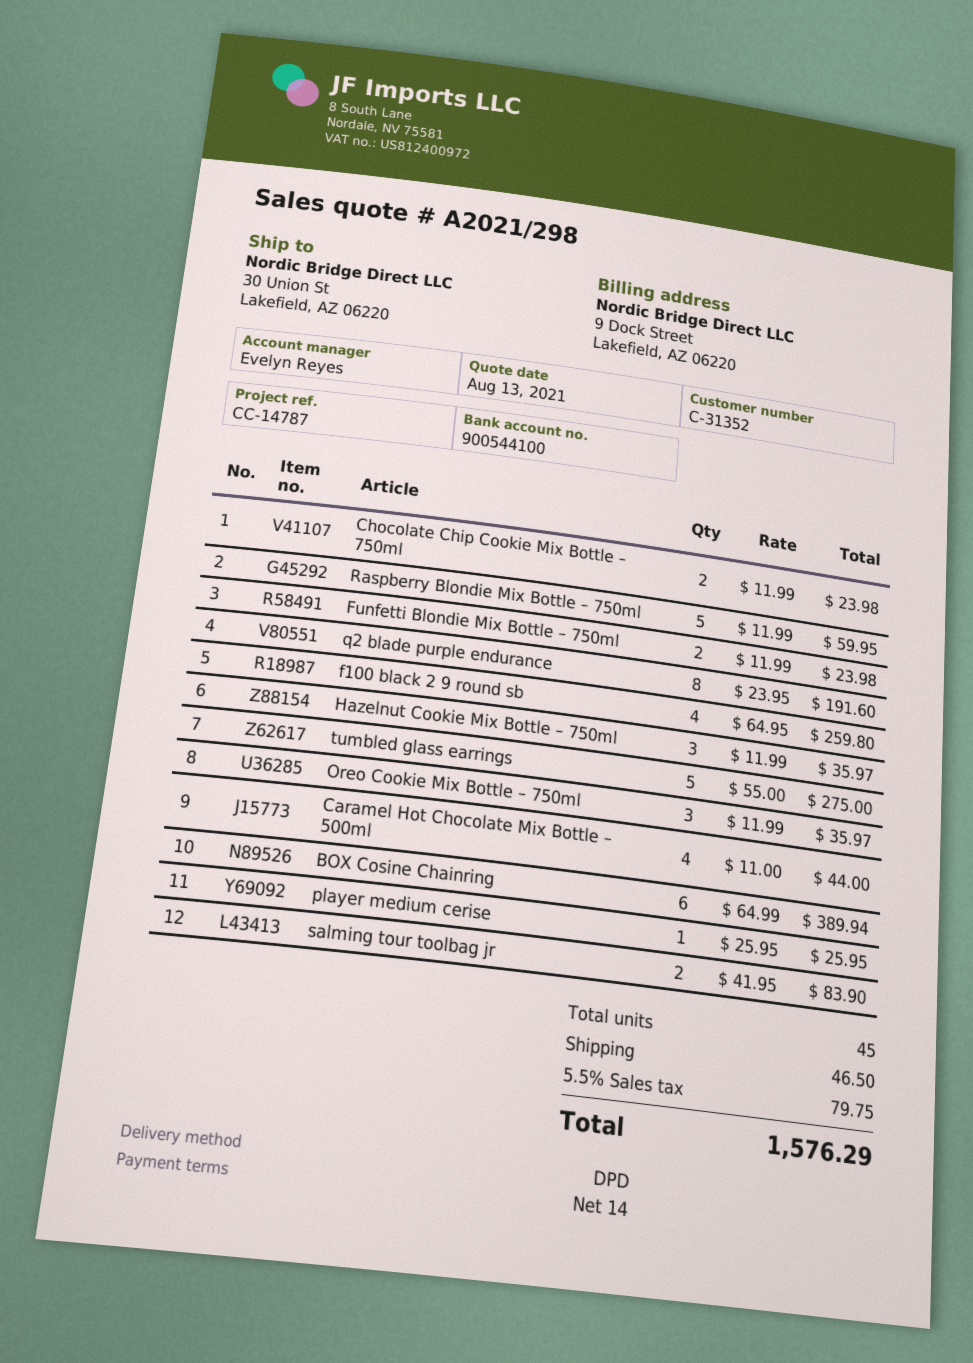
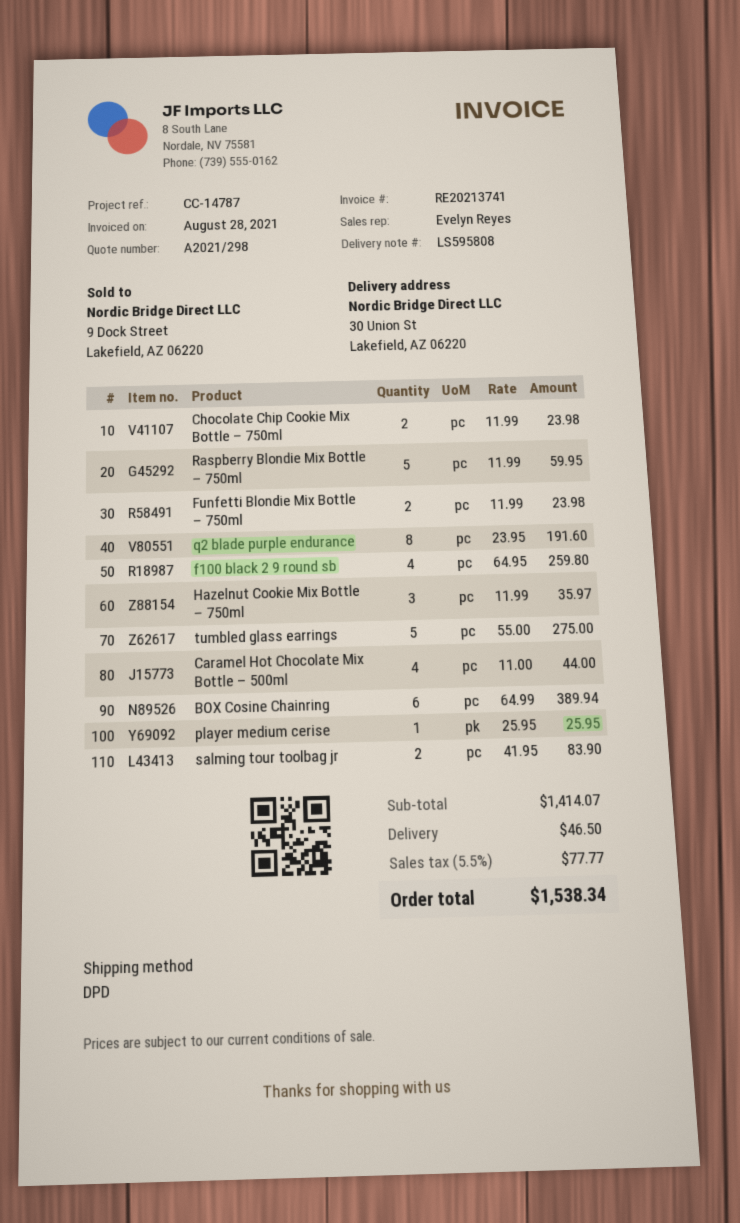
Oreo Cookie Mix Bottle – 750ml: 3 x 11.99 = 35.97 -> none
tax: 5.5% = 79.75 -> 5.5% = 77.77
total: 1576.29 -> 1538.34

